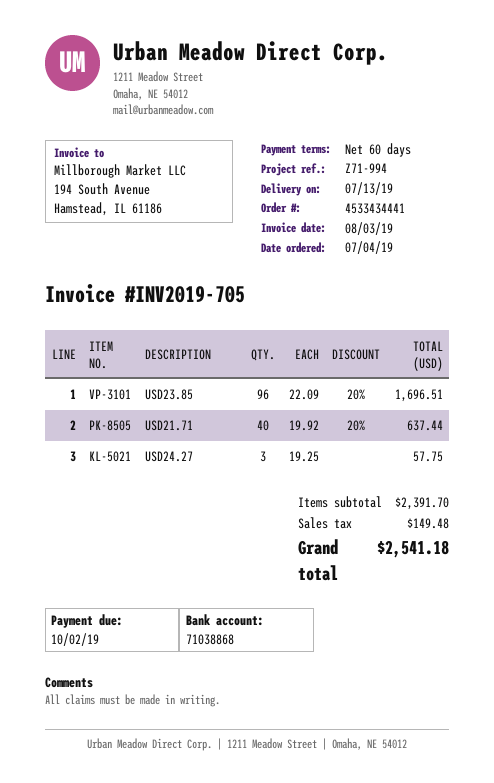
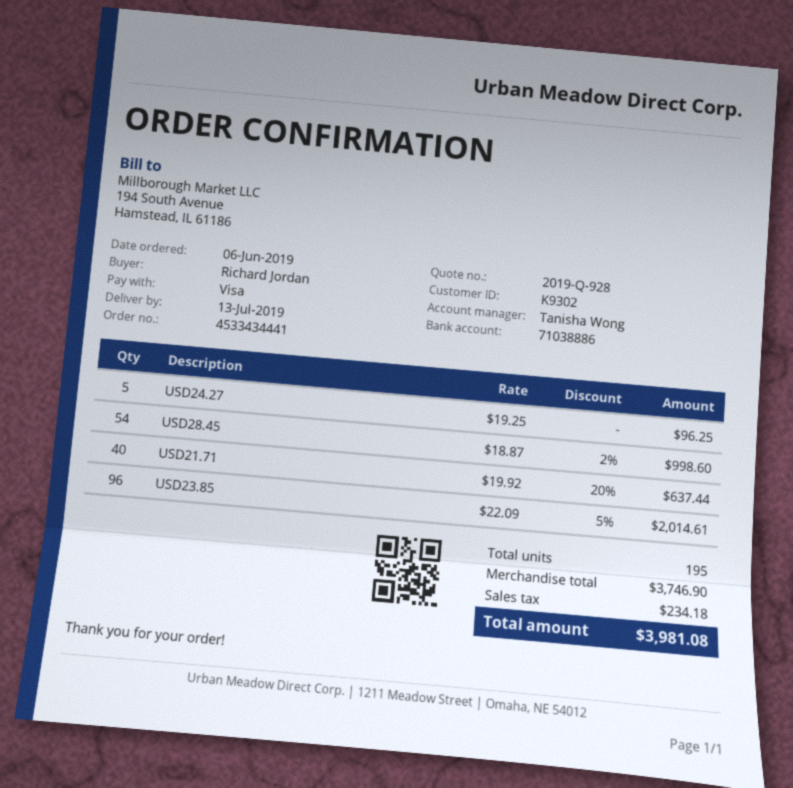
order date: 2019-07-04 -> 2019-06-06
bank account: 71038868 -> 71038886
USD23.85: 96 x 22.09 - 20% = 1696.51 -> 96 x 22.09 - 5% = 2014.61
USD24.27: 3 x 19.25 = 57.75 -> 5 x 19.25 = 96.25
USD28.45: none -> 54 x 18.87 - 2% = 998.60
subtotal: 2391.70 -> 3746.90
tax: 149.48 -> 234.18
total: 2541.18 -> 3981.08

